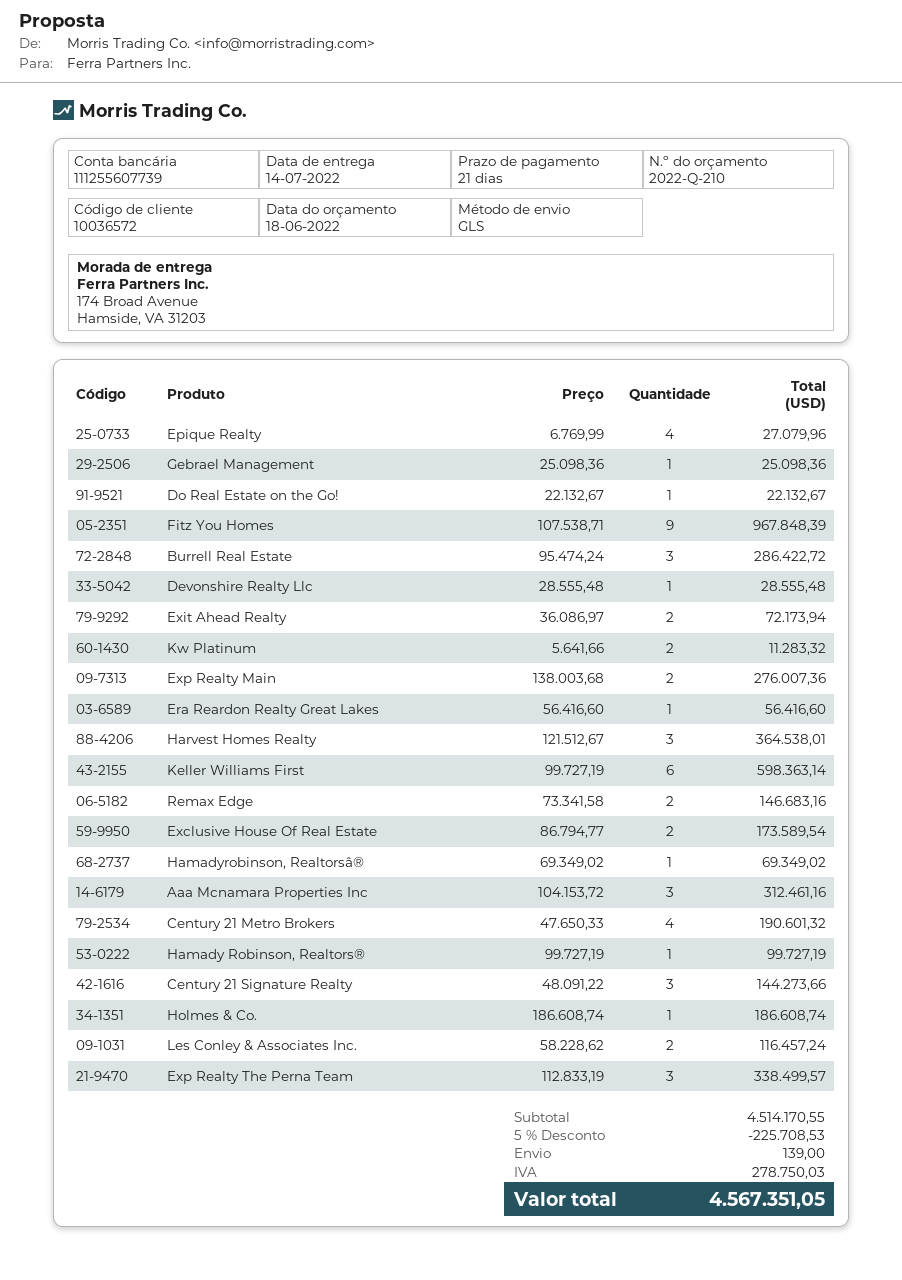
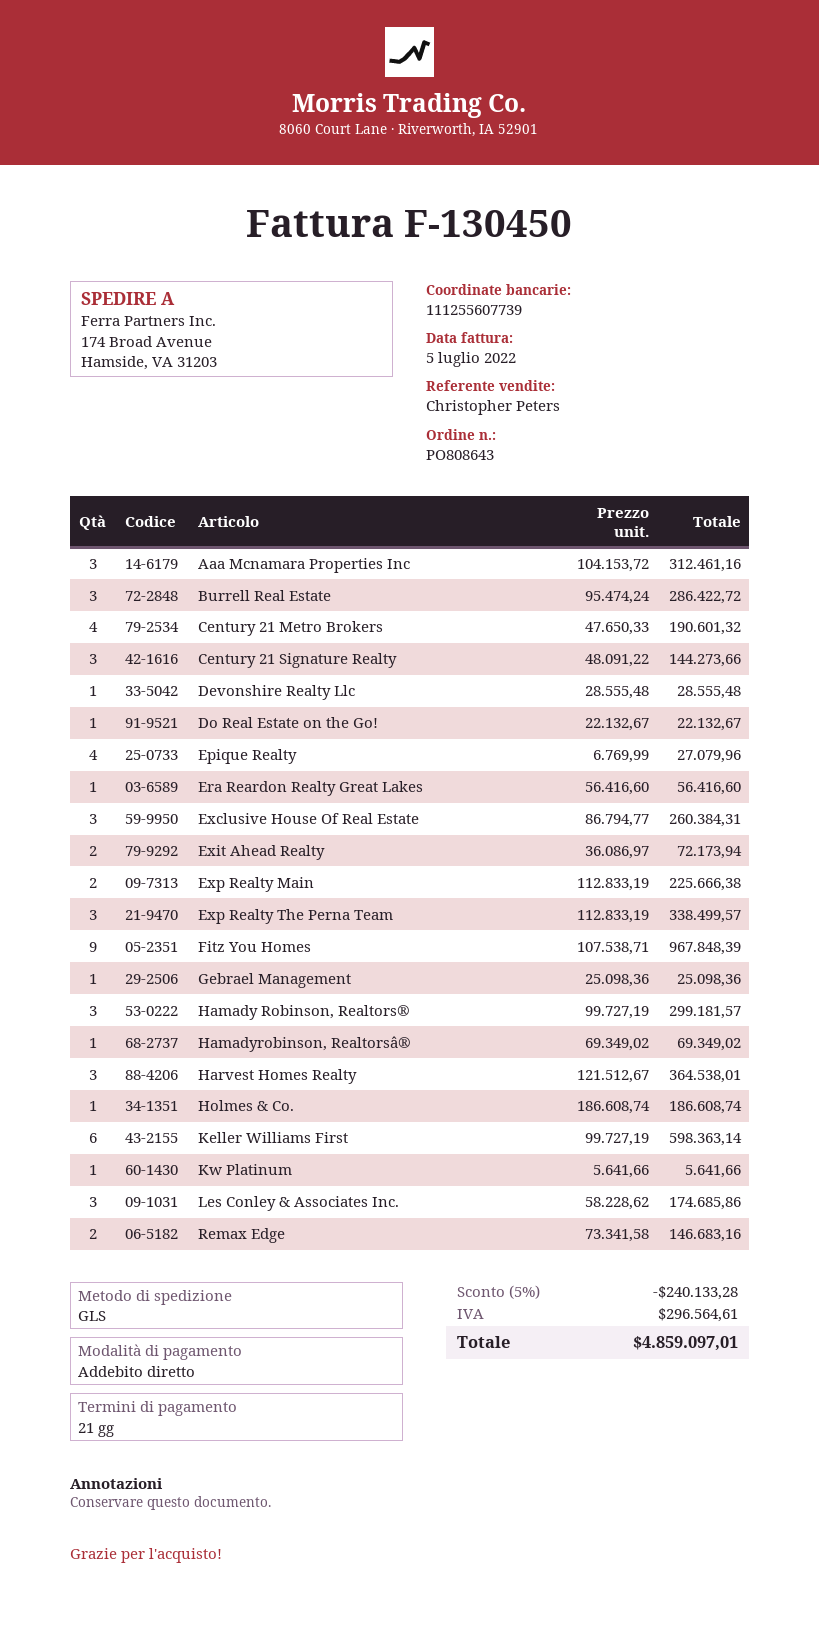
Kw Platinum: 2 x 5641.66 = 11283.32 -> 1 x 5641.66 = 5641.66
Exp Realty Main: 2 x 138003.68 = 276007.36 -> 2 x 112833.19 = 225666.38
Exclusive House Of Real Estate: 2 x 86794.77 = 173589.54 -> 3 x 86794.77 = 260384.31
Hamady Robinson, Realtors®: 1 x 99727.19 = 99727.19 -> 3 x 99727.19 = 299181.57
Les Conley & Associates Inc.: 2 x 58228.62 = 116457.24 -> 3 x 58228.62 = 174685.86
discount: 5% = 225708.53 -> 5% = 240133.28
shipping: 139.00 -> none
tax: 278750.03 -> 296564.61
total: 4567351.05 -> 4859097.01

